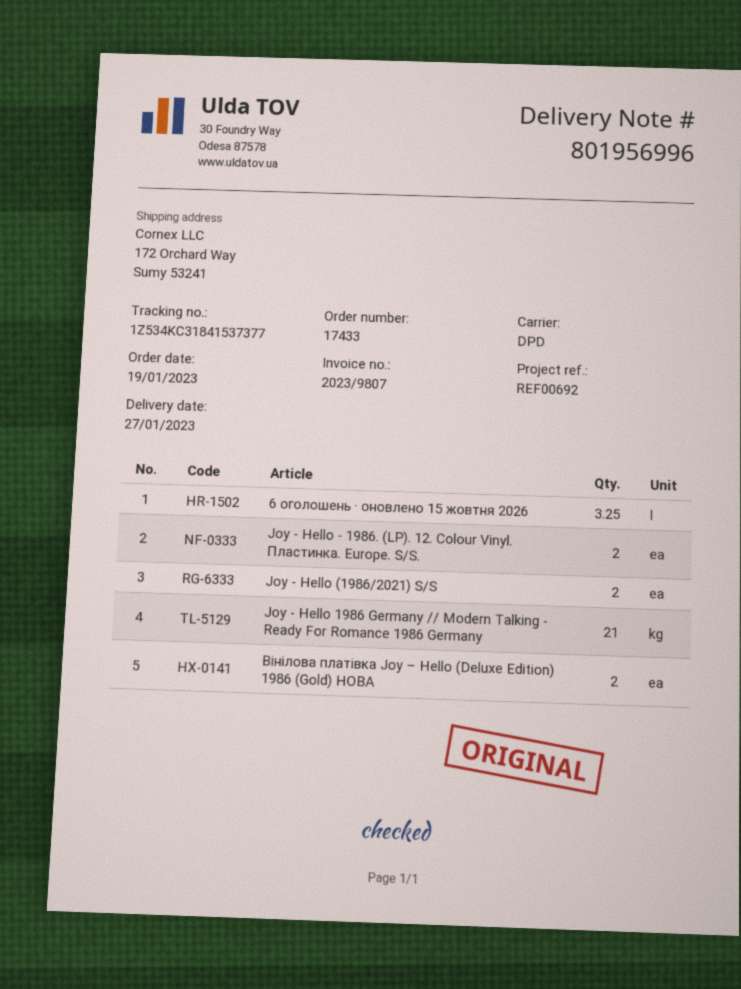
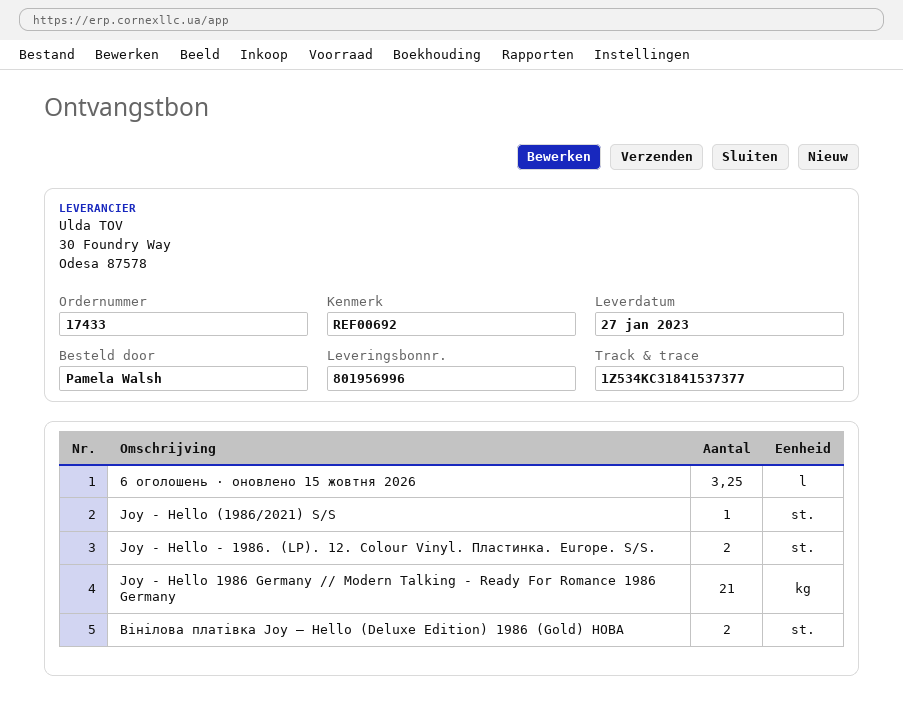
Joy - Hello (1986/2021) S/S: 2 -> 1

